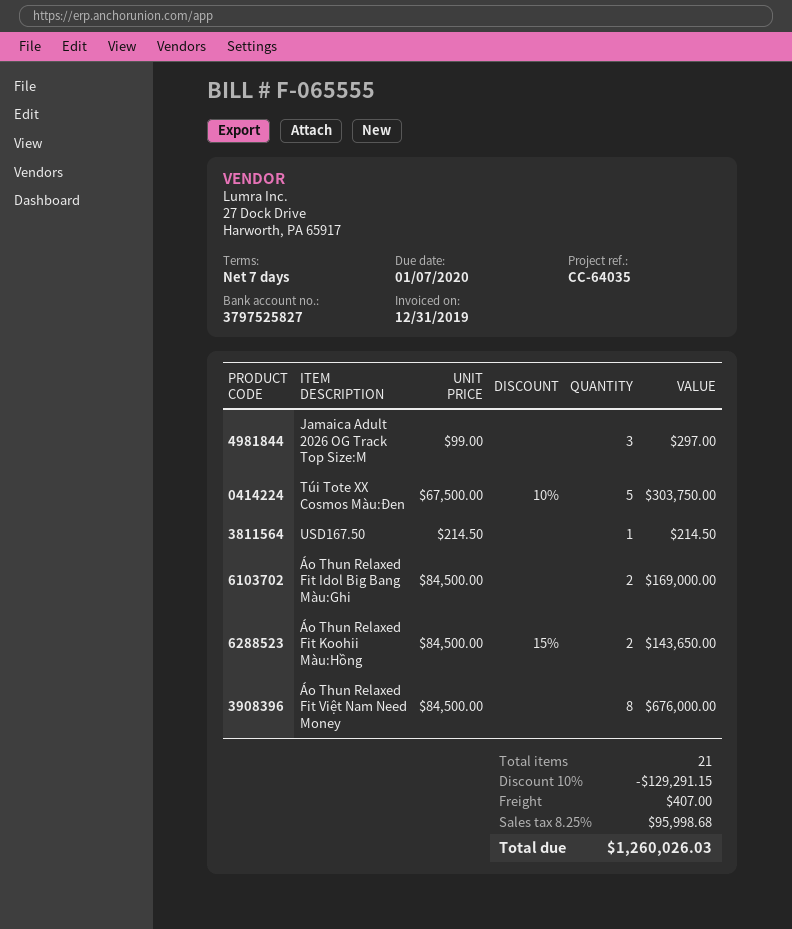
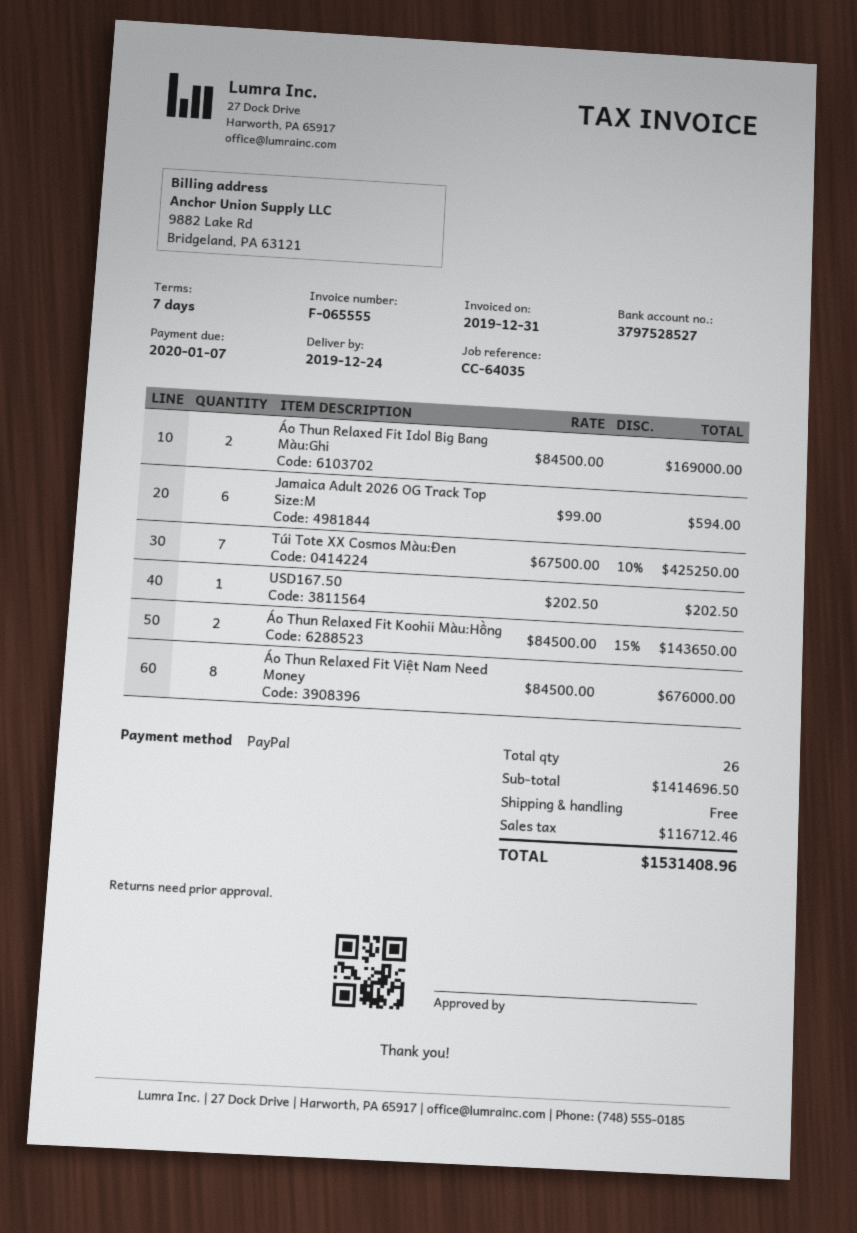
bank account: 3797525827 -> 3797528527
Jamaica Adult 2026 OG Track Top Size:M: 3 x 99.00 = 297.00 -> 6 x 99.00 = 594.00
Túi Tote XX Cosmos Màu:Đen: 5 x 67500.00 - 10% = 303750.00 -> 7 x 67500.00 - 10% = 425250.00
USD167.50: 1 x 214.50 = 214.50 -> 1 x 202.50 = 202.50
total quantity: 21 -> 26
discount: 10% = 129291.15 -> none
shipping: 407.00 -> 0.00
tax: 95998.68 -> 116712.46
total: 1260026.03 -> 1531408.96

